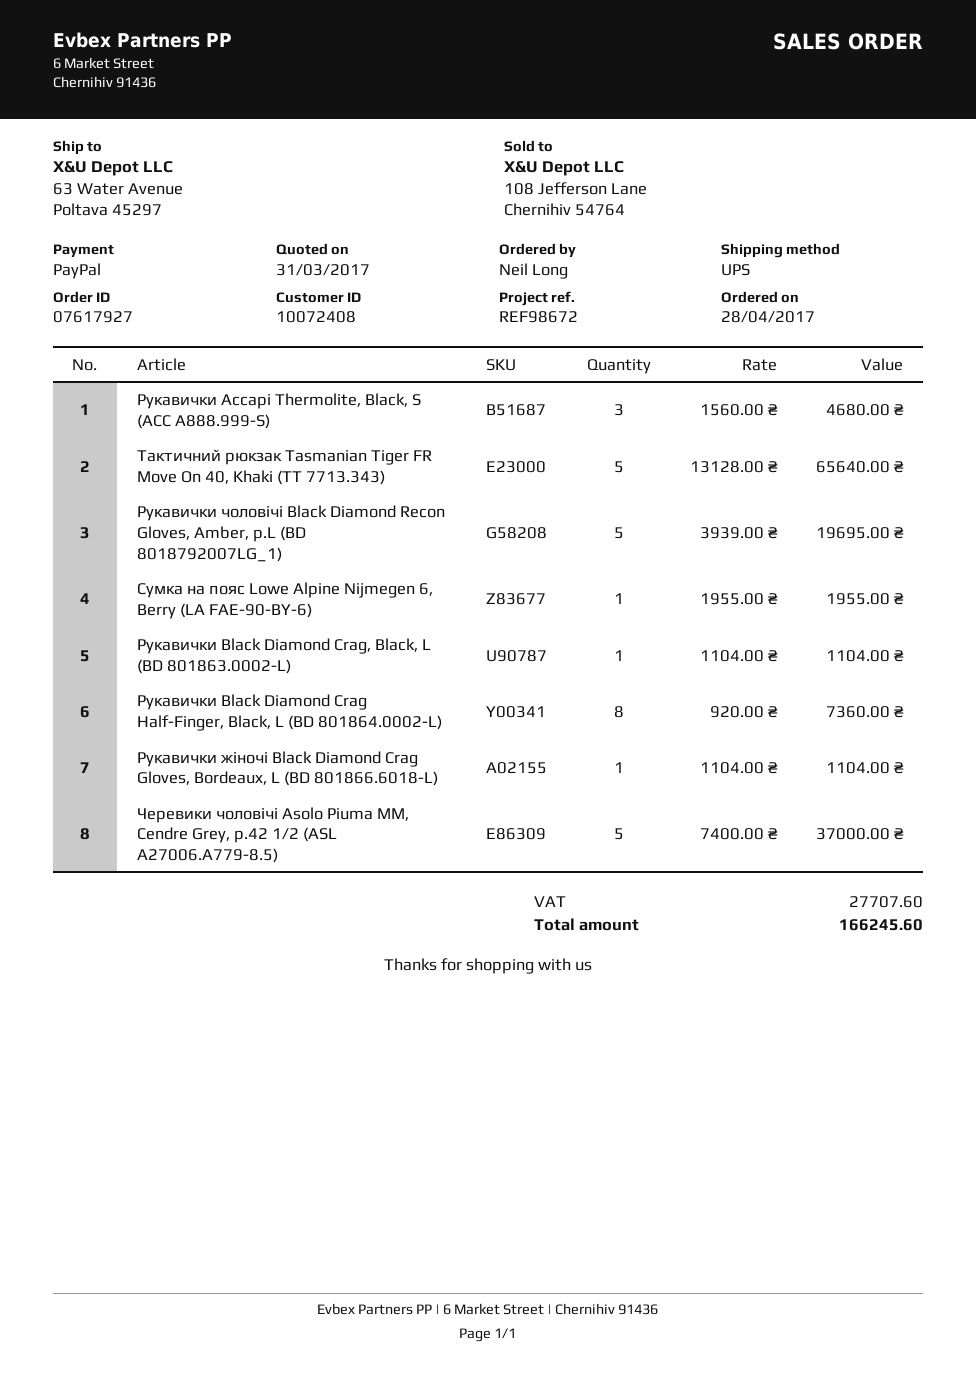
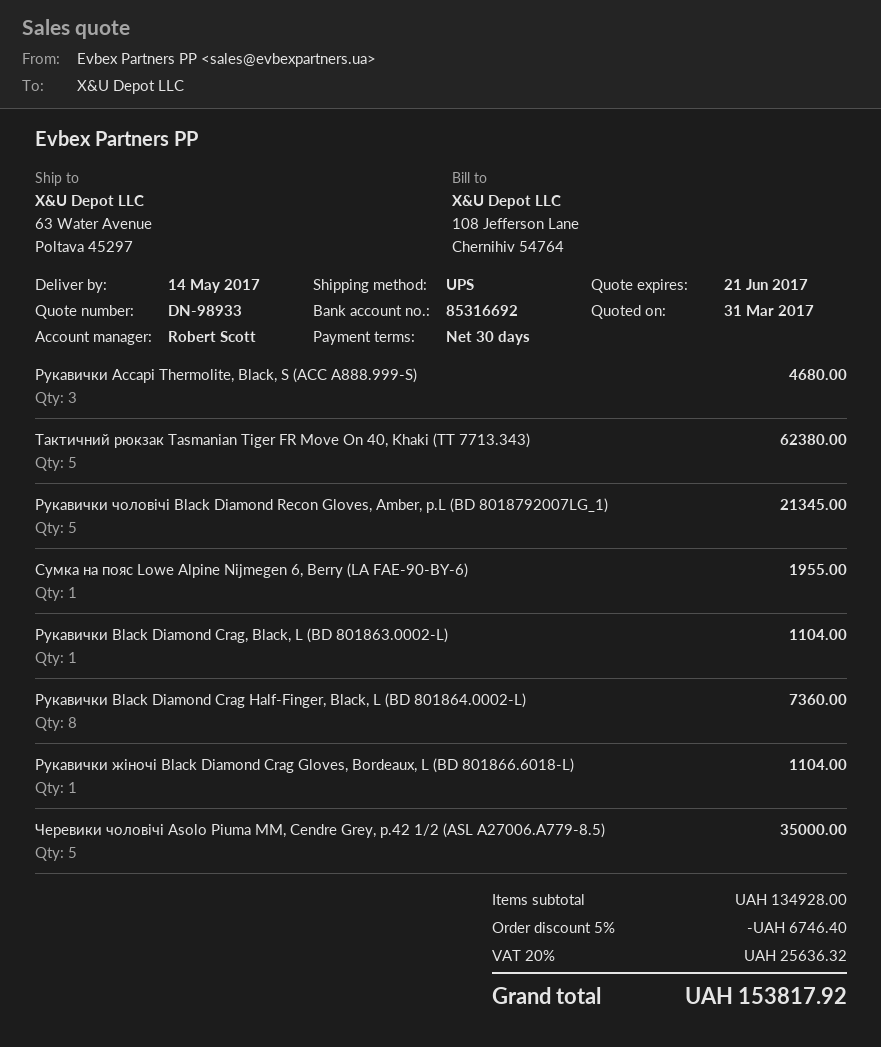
Тактичний рюкзак Tasmanian Tiger FR Move On 40, Khaki (TT 7713.343): 5 for 65640.00 -> 5 for 62380.00
Рукавички чоловічі Black Diamond Recon Gloves, Amber, р.L (BD 8018792007LG_1): 5 for 19695.00 -> 5 for 21345.00
Черевики чоловічі Asolo Piuma MM, Cendre Grey, р.42 1/2 (ASL A27006.A779-8.5): 5 for 37000.00 -> 5 for 35000.00
discount: none -> 5% = 6746.40
tax: 27707.60 -> 25636.32
total: 166245.60 -> 153817.92

